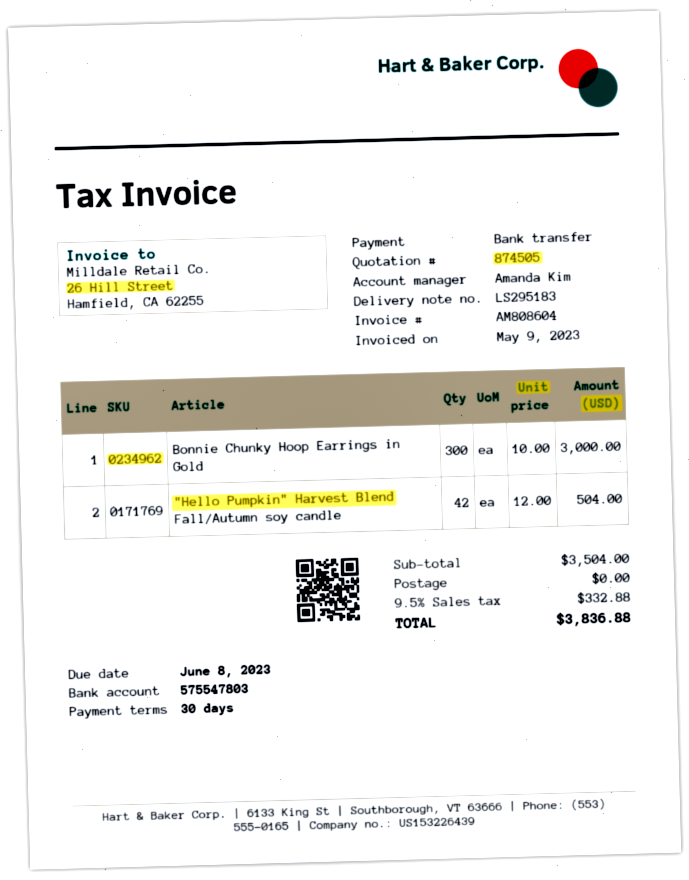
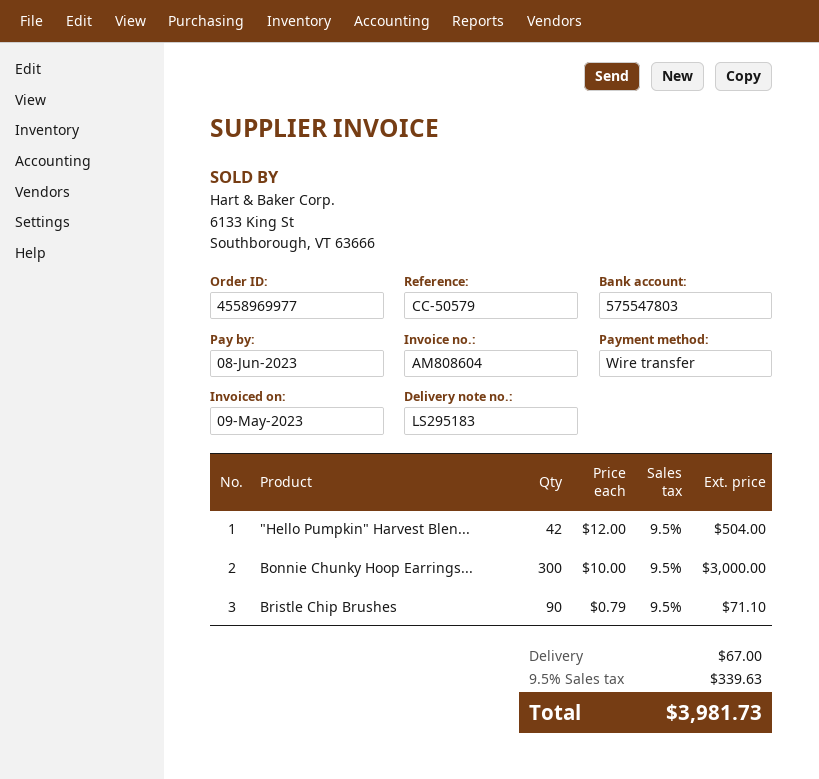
Bristle Chip Brushes: none -> 90 x 0.79 = 71.10
shipping: 0.00 -> 67.00
tax: 9.5% = 332.88 -> 9.5% = 339.63
total: 3836.88 -> 3981.73

